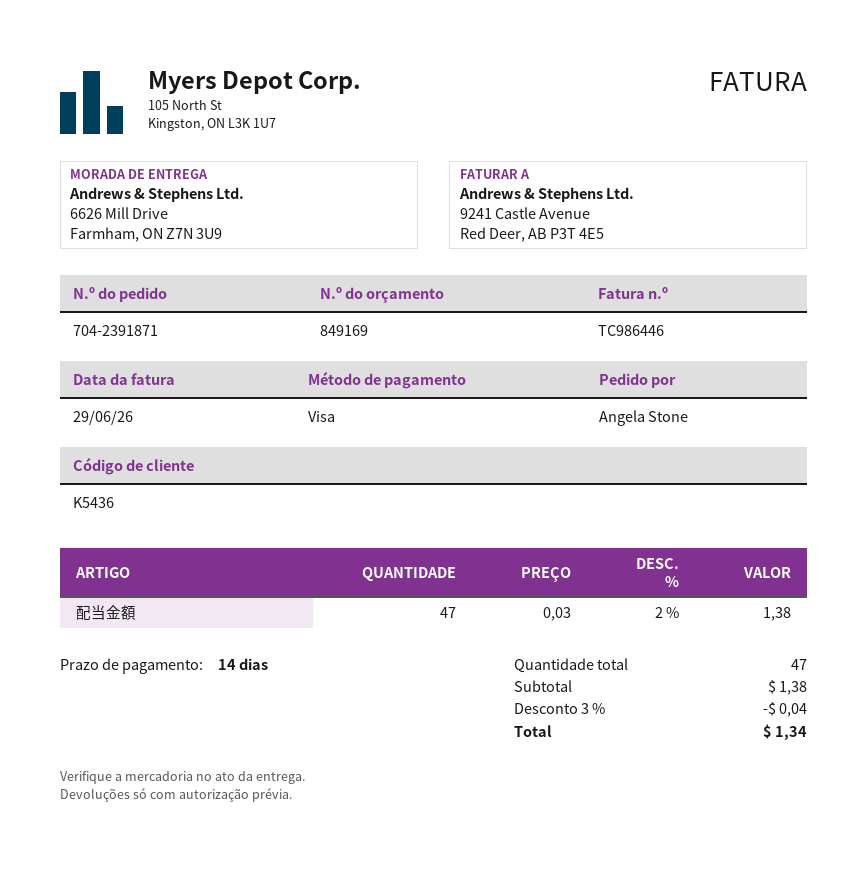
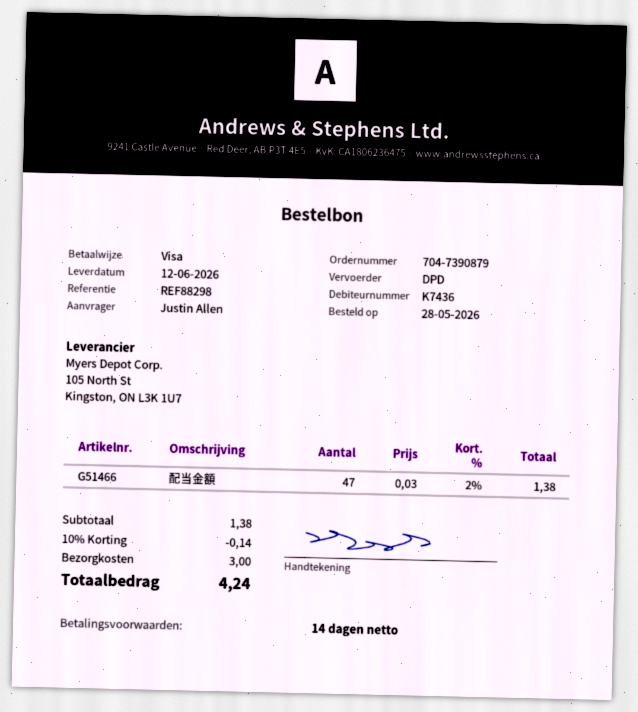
order number: 704-2391871 -> 704-7390879
customer number: K5436 -> K7436
ordered by: Angela Stone -> Justin Allen
discount: 3% = 0.04 -> 10% = 0.14
shipping: none -> 3.00
total: 1.34 -> 4.24

